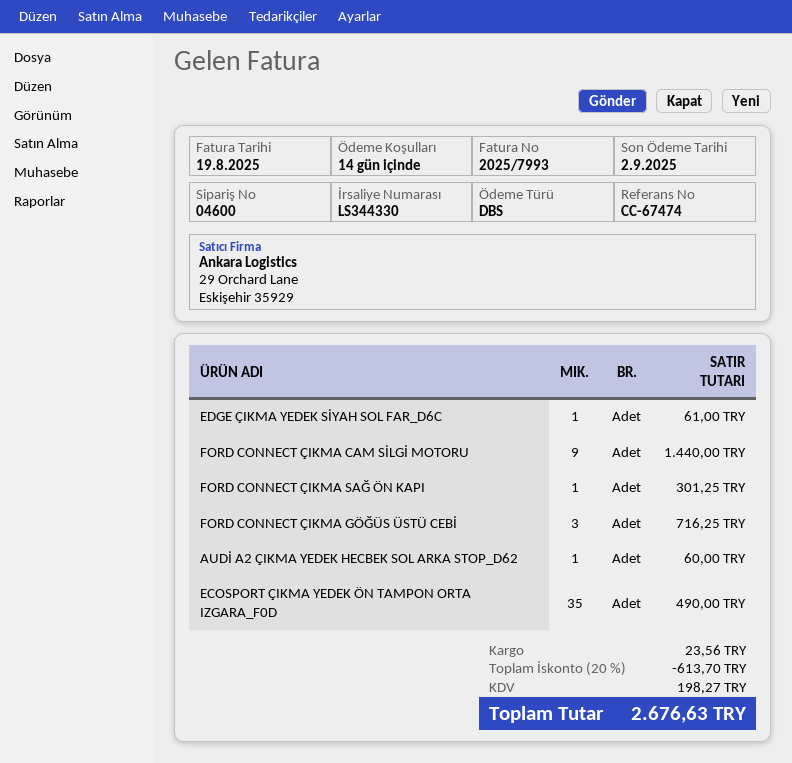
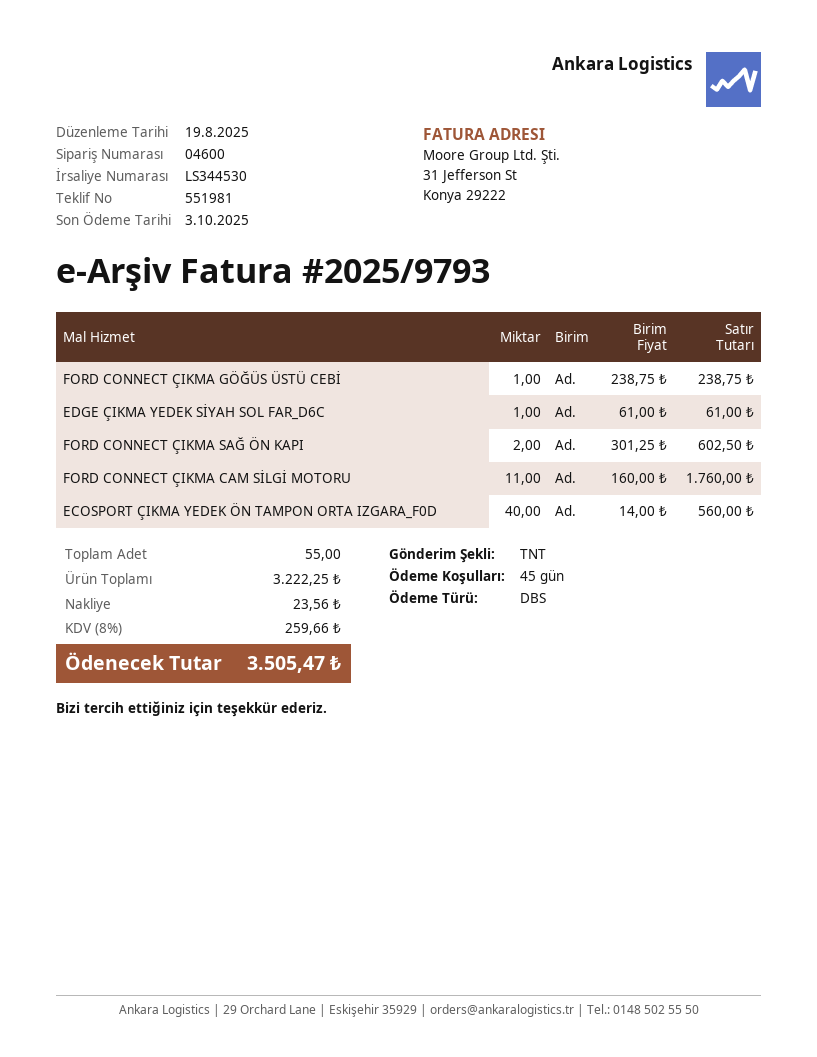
delivery note number: LS344330 -> LS344530
invoice number: 2025/7993 -> 2025/9793
payment terms: 14 days -> 45 days
due date: 2025-09-02 -> 2025-10-03
FORD CONNECT ÇIKMA CAM SİLGİ MOTORU: 9 for 1440.00 -> 11 for 1760.00
FORD CONNECT ÇIKMA SAĞ ÖN KAPI: 1 for 301.25 -> 2 for 602.50
FORD CONNECT ÇIKMA GÖĞÜS ÜSTÜ CEBİ: 3 for 716.25 -> 1 for 238.75
AUDİ A2 ÇIKMA YEDEK HECBEK SOL ARKA STOP_D62: 1 for 60.00 -> none
ECOSPORT ÇIKMA YEDEK ÖN TAMPON ORTA IZGARA_F0D: 35 for 490.00 -> 40 for 560.00
discount: 20% = 613.70 -> none
tax: 198.27 -> 259.66
total: 2676.63 -> 3505.47

